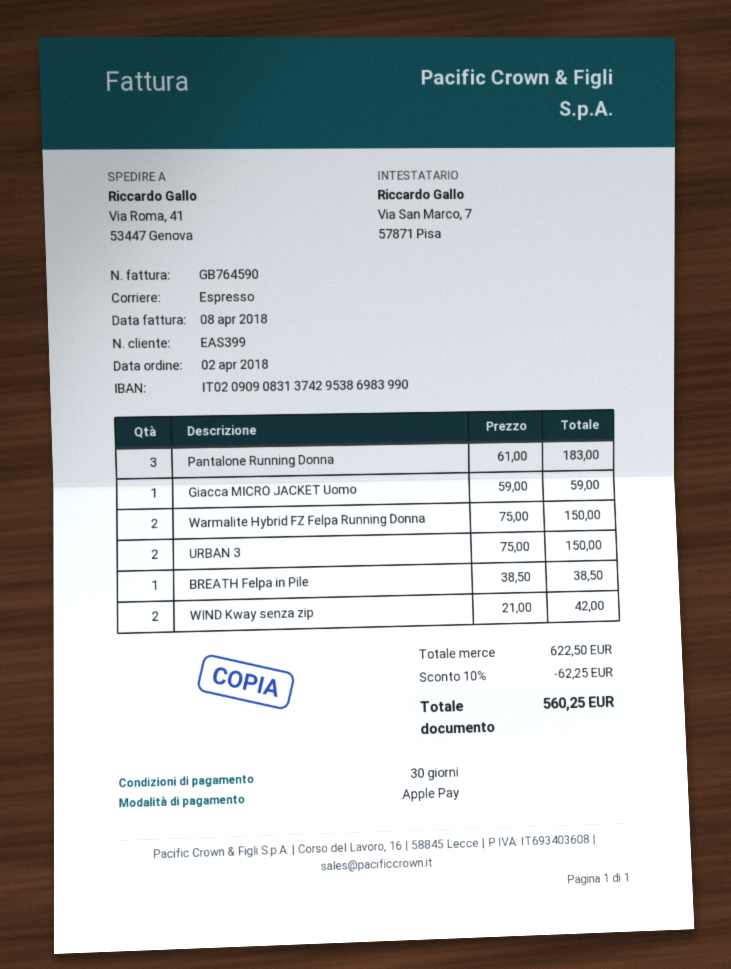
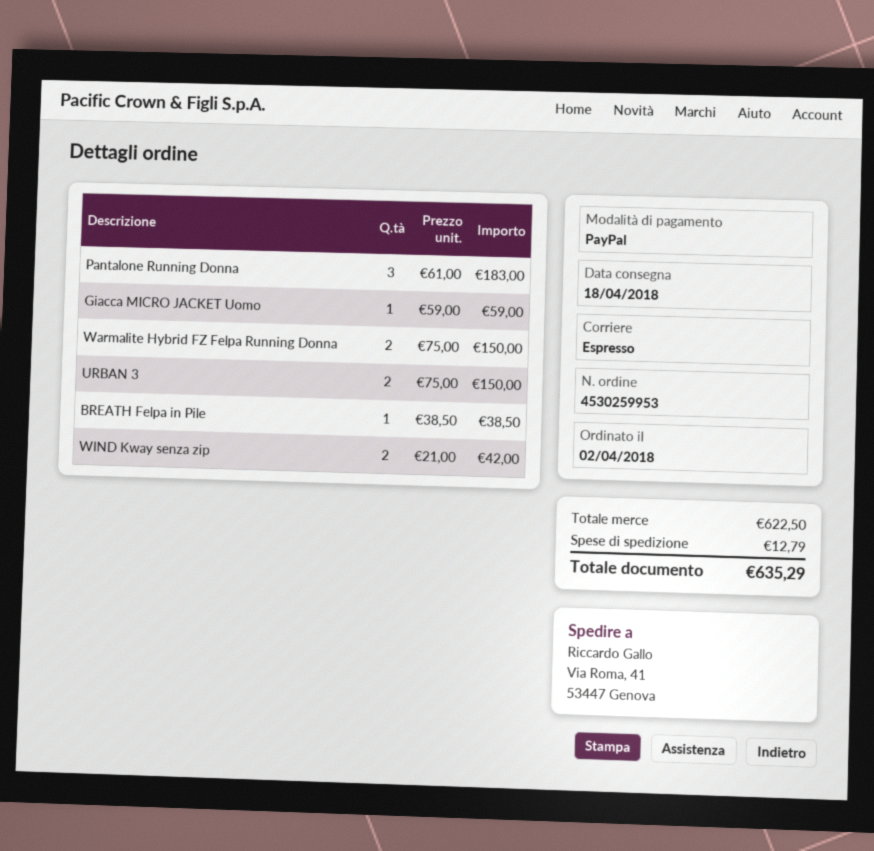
payment method: Apple Pay -> PayPal
discount: 10% = 62.25 -> none
shipping: none -> 12.79
total: 560.25 -> 635.29

